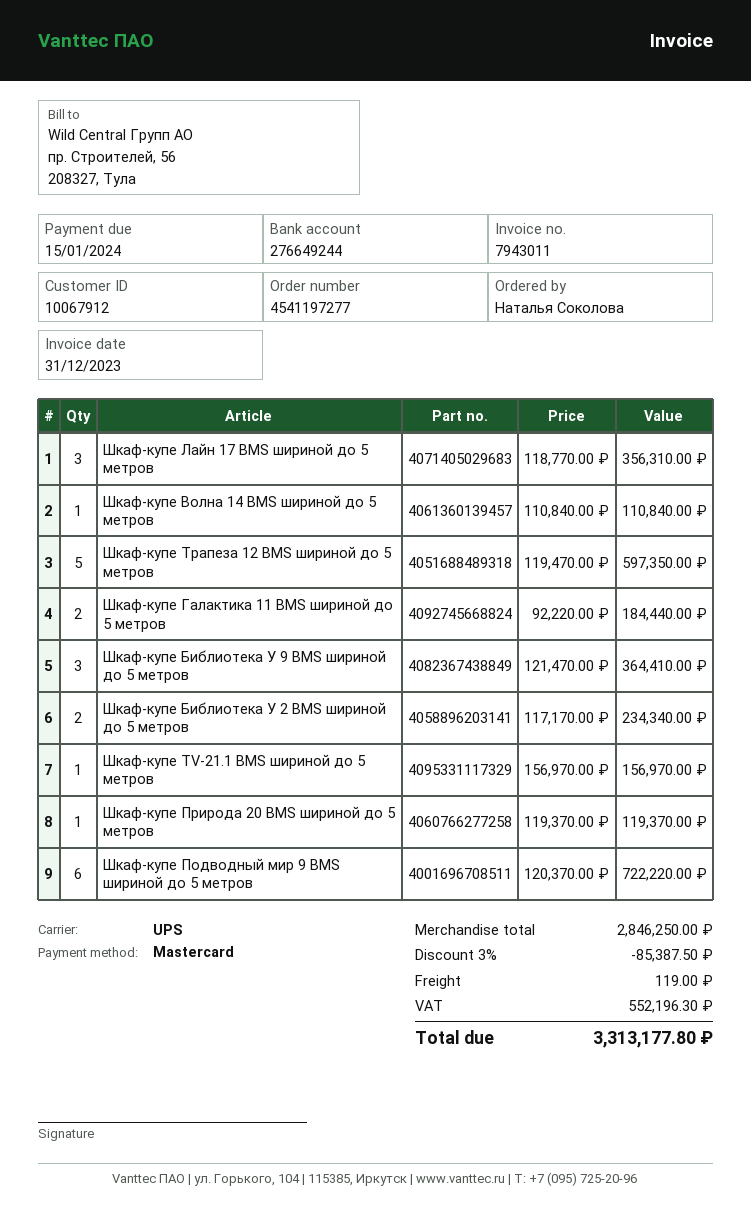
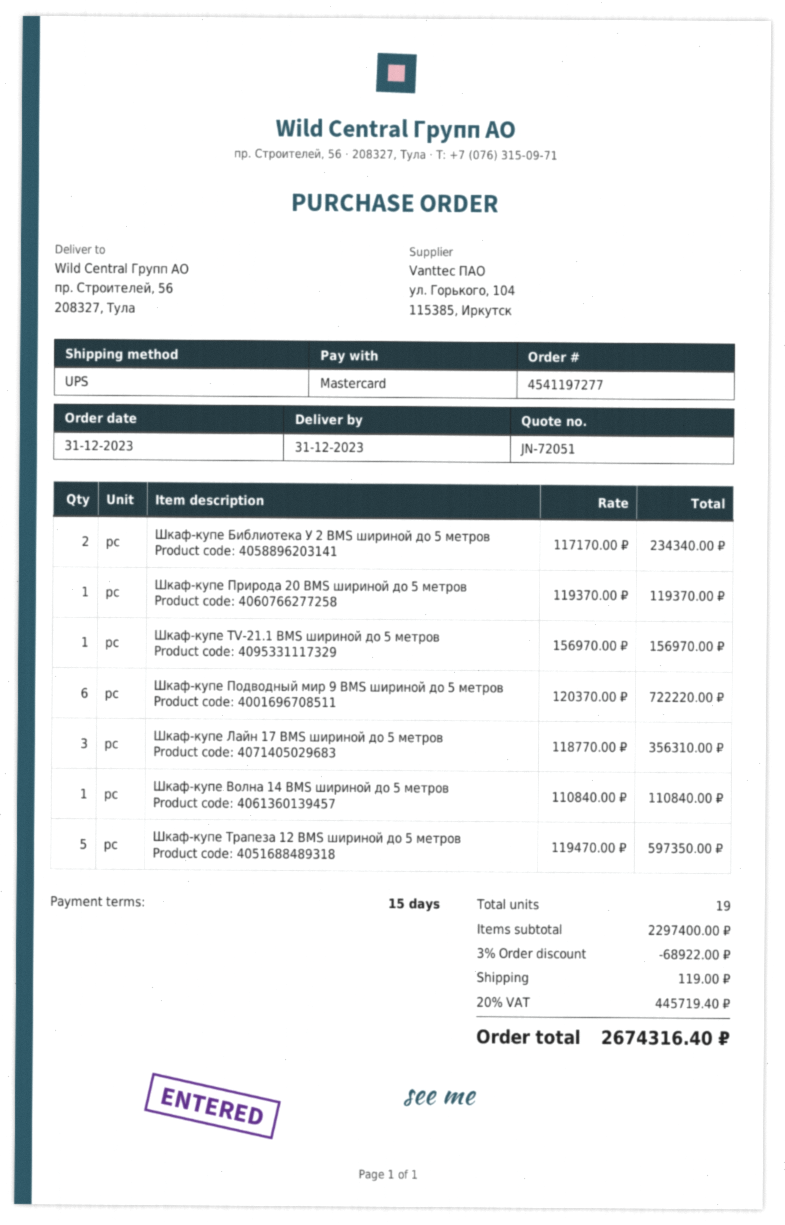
Шкаф-купе Галактика 11 BMS шириной до 5 метров: 2 x 92220.00 = 184440.00 -> none
Шкаф-купе Библиотека У 9 BMS шириной до 5 метров: 3 x 121470.00 = 364410.00 -> none
subtotal: 2846250.00 -> 2297400.00
discount: 3% = 85387.50 -> 3% = 68922.00
tax: 552196.30 -> 445719.40
total: 3313177.80 -> 2674316.40

